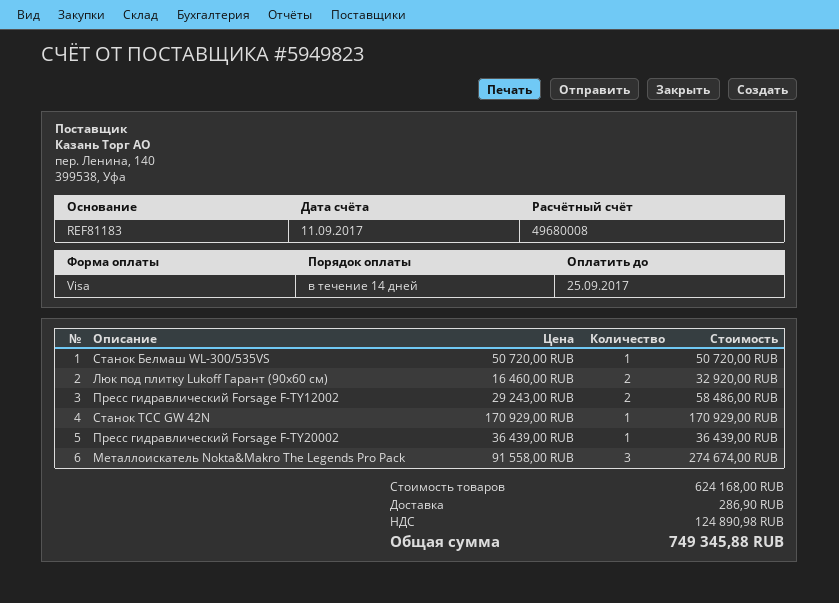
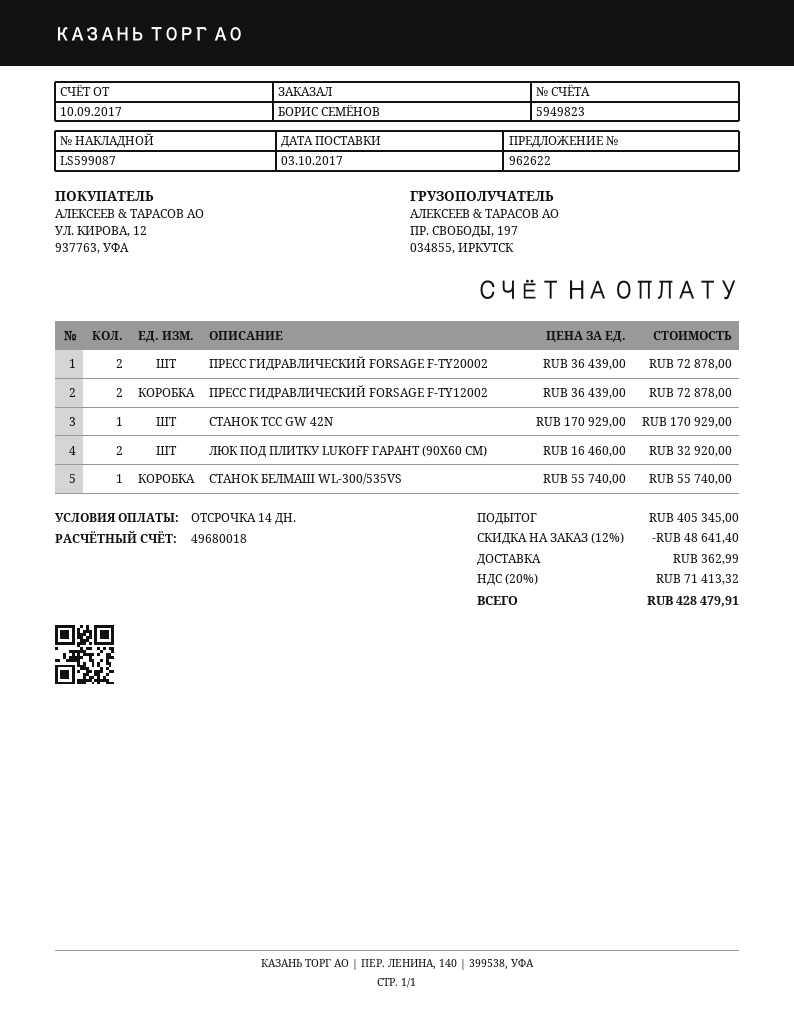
invoice date: 2017-09-11 -> 2017-09-10
bank account: 49680008 -> 49680018
Станок Белмаш WL-300/535VS: 1 x 50720.00 = 50720.00 -> 1 x 55740.00 = 55740.00
Пресс гидравлический Forsage F-TY12002: 2 x 29243.00 = 58486.00 -> 2 x 36439.00 = 72878.00
Пресс гидравлический Forsage F-TY20002: 1 x 36439.00 = 36439.00 -> 2 x 36439.00 = 72878.00
Металлоискатель Nokta&Makro The Legends Pro Pack: 3 x 91558.00 = 274674.00 -> none
subtotal: 624168.00 -> 405345.00
discount: none -> 12% = 48641.40
shipping: 286.90 -> 362.99
tax: 124890.98 -> 71413.32
total: 749345.88 -> 428479.91

